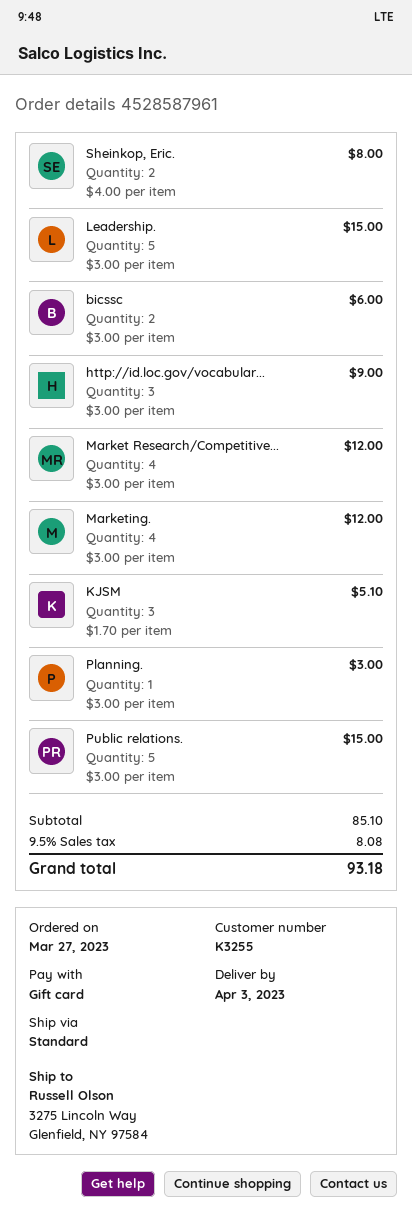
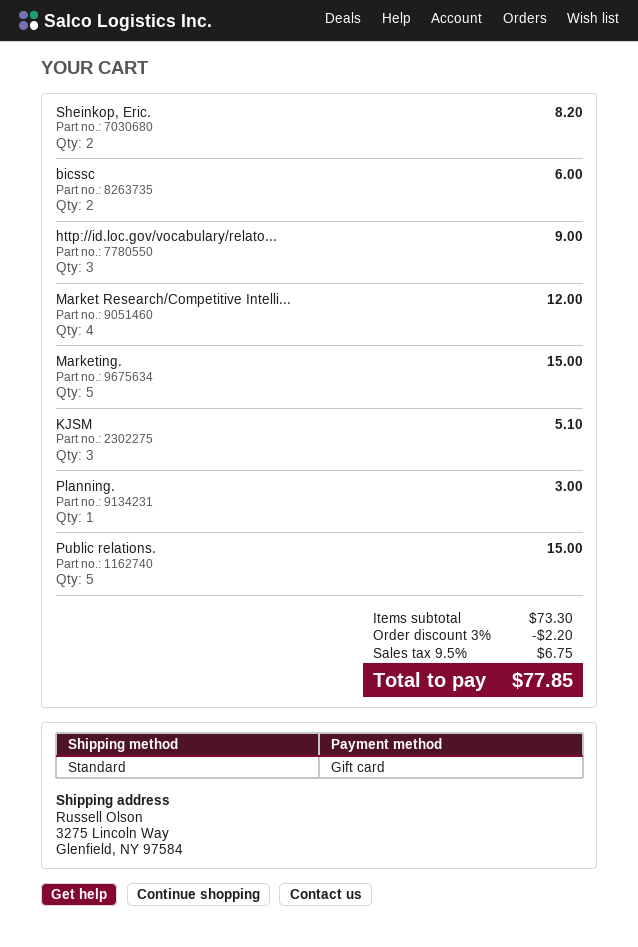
Sheinkop, Eric.: 2 for 8.00 -> 2 for 8.20
Leadership.: 5 for 15.00 -> none
Marketing.: 4 for 12.00 -> 5 for 15.00
subtotal: 85.10 -> 73.30
discount: none -> 3% = 2.20
tax: 9.5% = 8.08 -> 9.5% = 6.75
total: 93.18 -> 77.85

